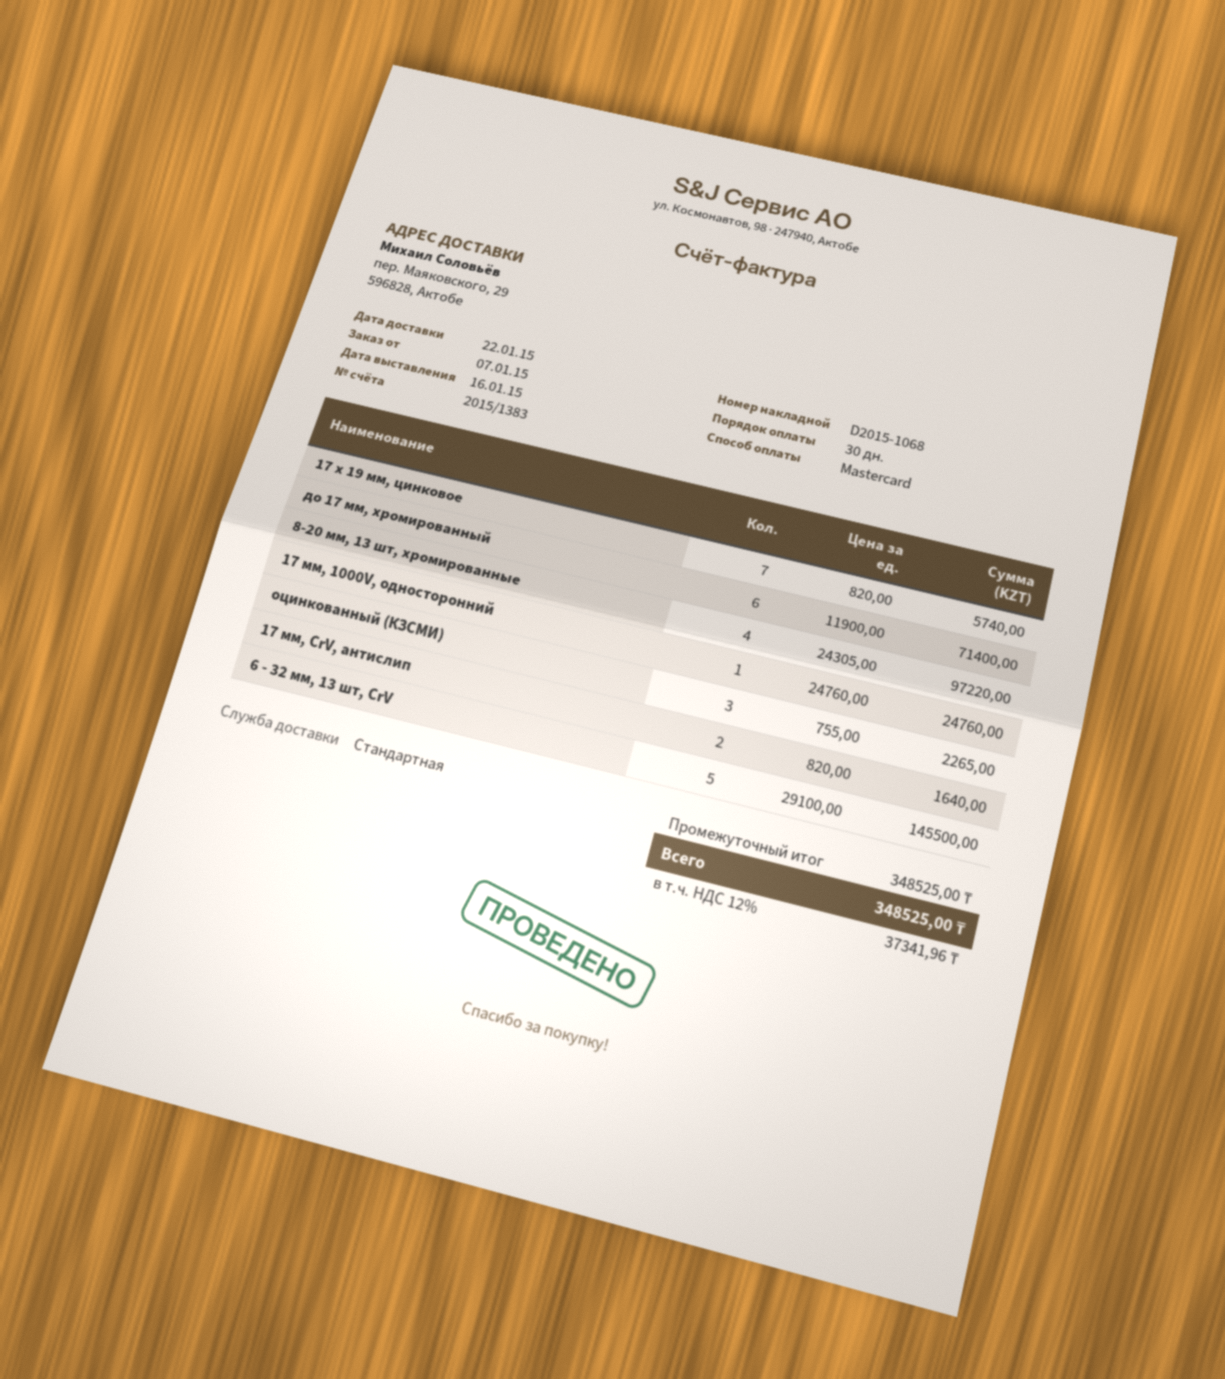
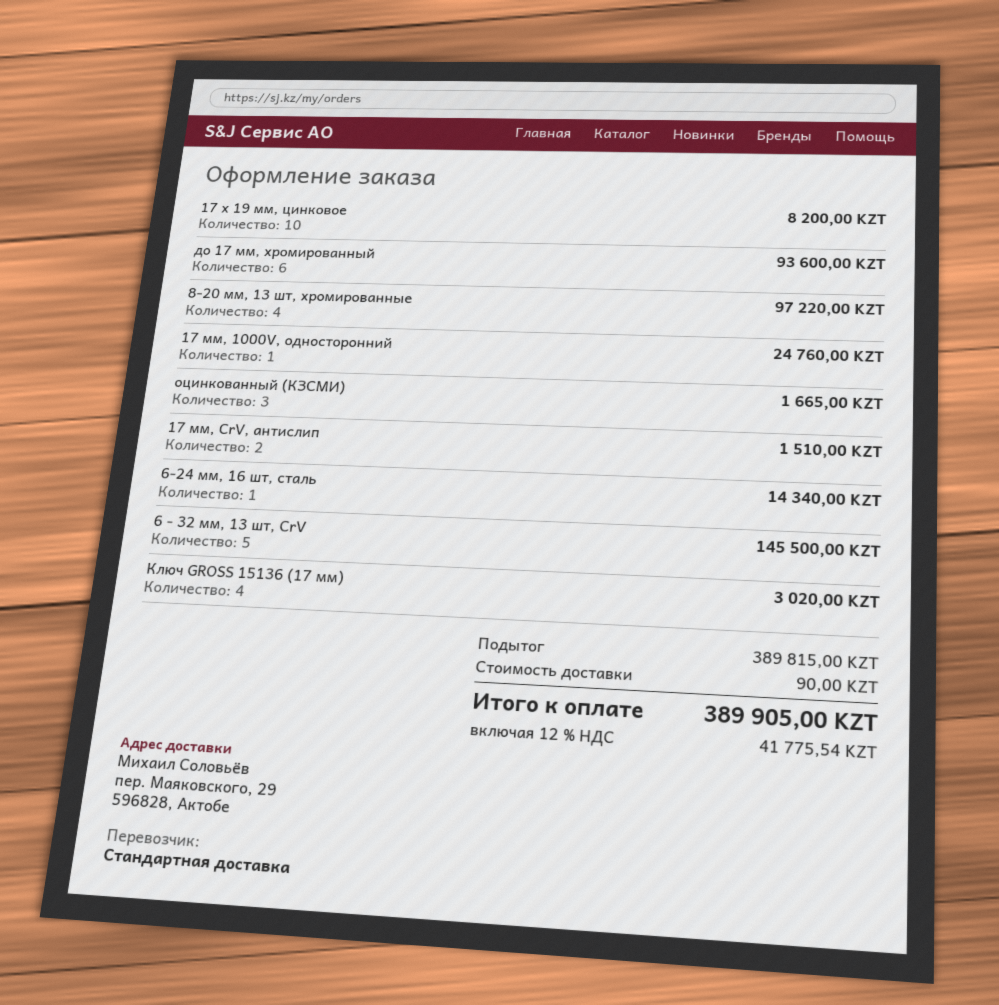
17 x 19 мм, цинковое: 7 for 5740.00 -> 10 for 8200.00
до 17 мм, хромированный: 6 for 71400.00 -> 6 for 93600.00
оцинкованный (КЗСМИ): 3 for 2265.00 -> 3 for 1665.00
17 мм, CrV, антислип: 2 for 1640.00 -> 2 for 1510.00
6-24 мм, 16 шт, сталь: none -> 1 for 14340.00
Ключ GROSS 15136 (17 мм): none -> 4 for 3020.00
subtotal: 348525.00 -> 389815.00
shipping: none -> 90.00
tax: 12% = 37341.96 -> 12% = 41775.54
total: 348525.00 -> 389905.00

